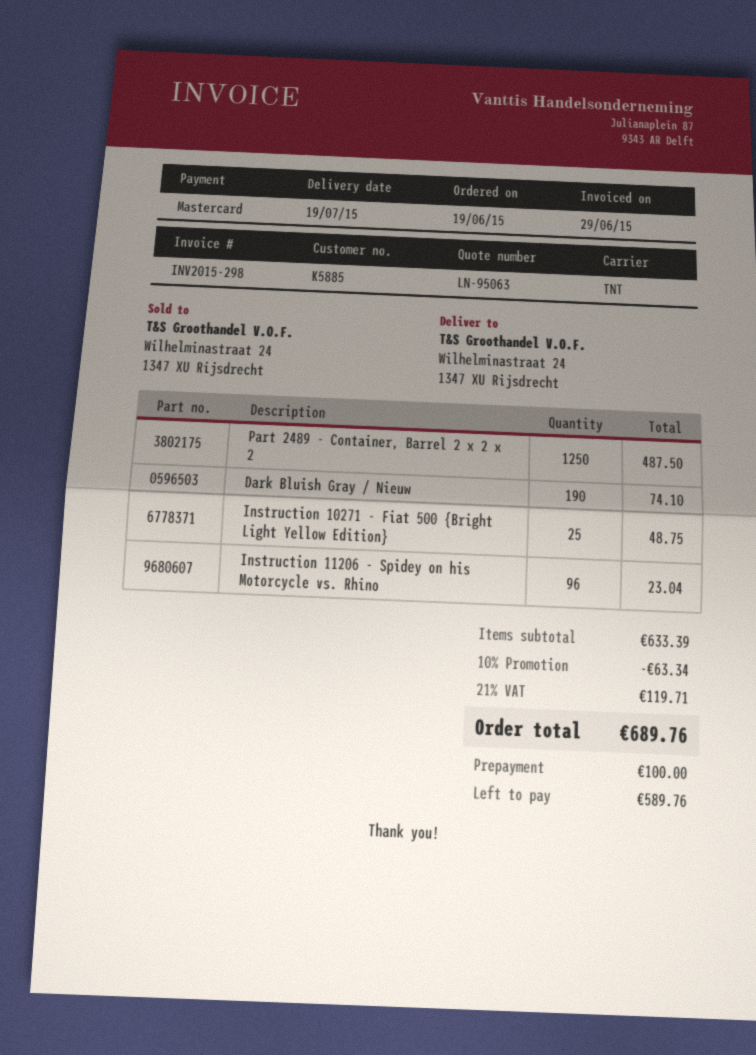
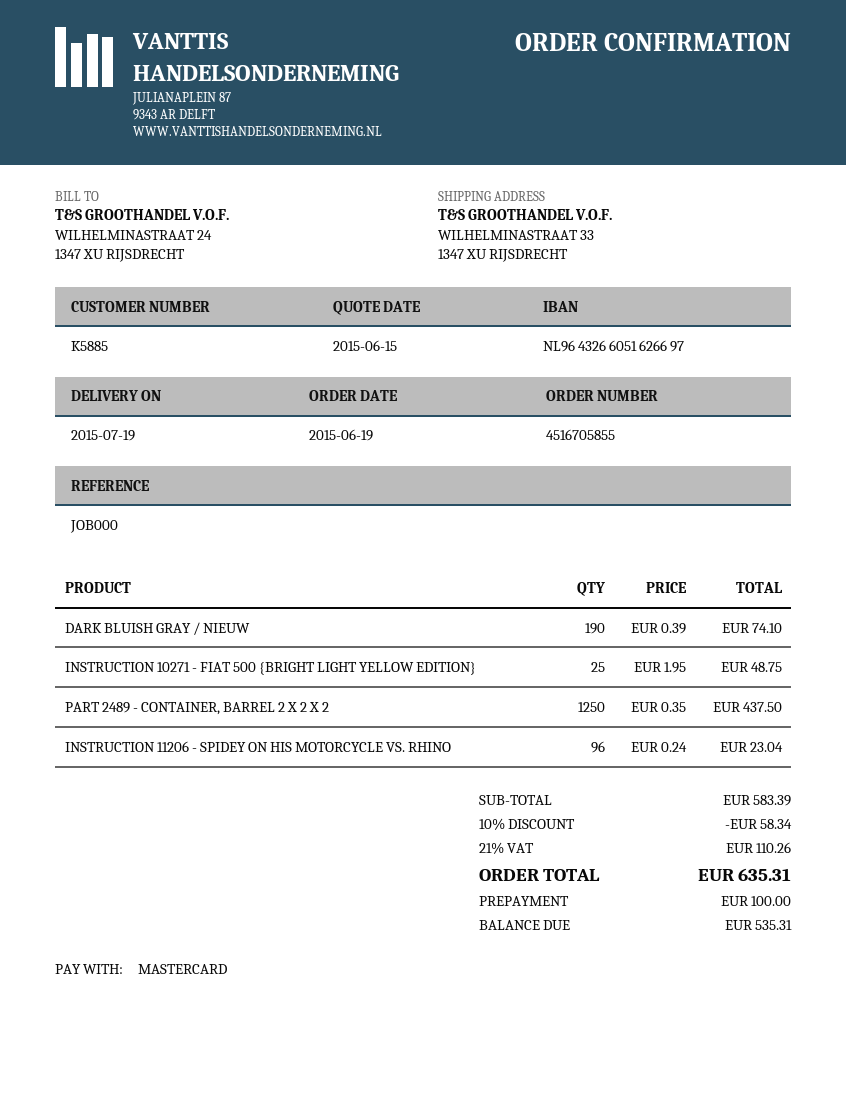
ship to: Wilhelminastraat 24, 1347 XU Rijsdrecht -> WILHELMINASTRAAT 33, 1347 XU RIJSDRECHT
Part 2489 - Container, Barrel 2 x 2 x 2: 1250 for 487.50 -> 1250 for 437.50
subtotal: 633.39 -> 583.39
discount: 10% = 63.34 -> 10% = 58.34
tax: 21% = 119.71 -> 21% = 110.26
total: 689.76 -> 635.31
balance: 589.76 -> 535.31

